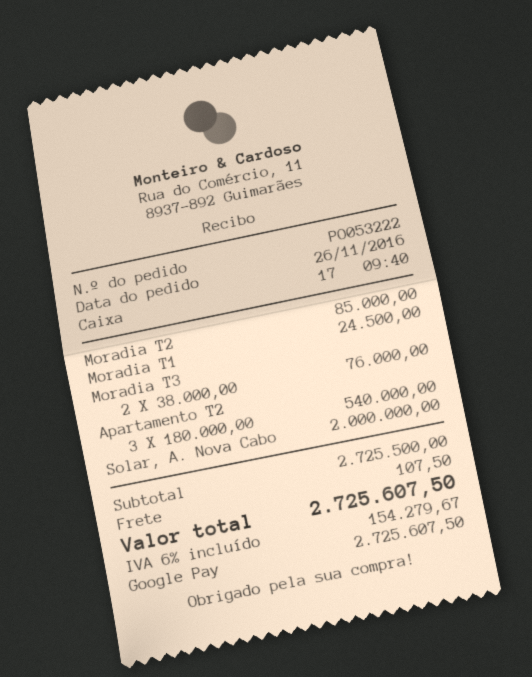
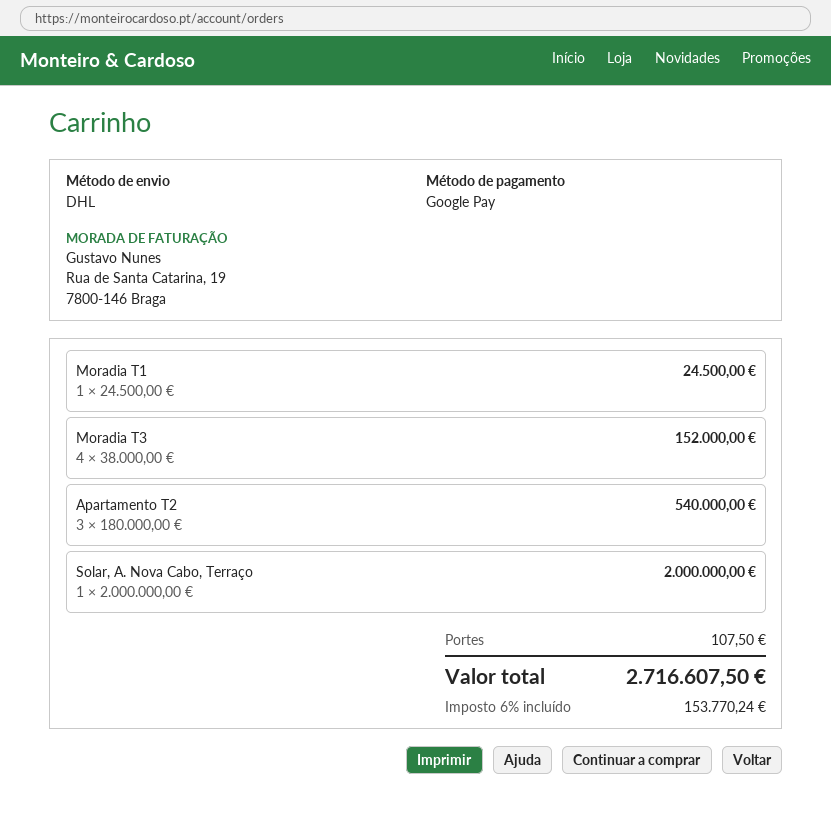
Moradia T2: 1 x 85000.00 = 85000.00 -> none
Moradia T3: 2 x 38000.00 = 76000.00 -> 4 x 38000.00 = 152000.00
tax: 6% = 154279.67 -> 6% = 153770.24
total: 2725607.50 -> 2716607.50

